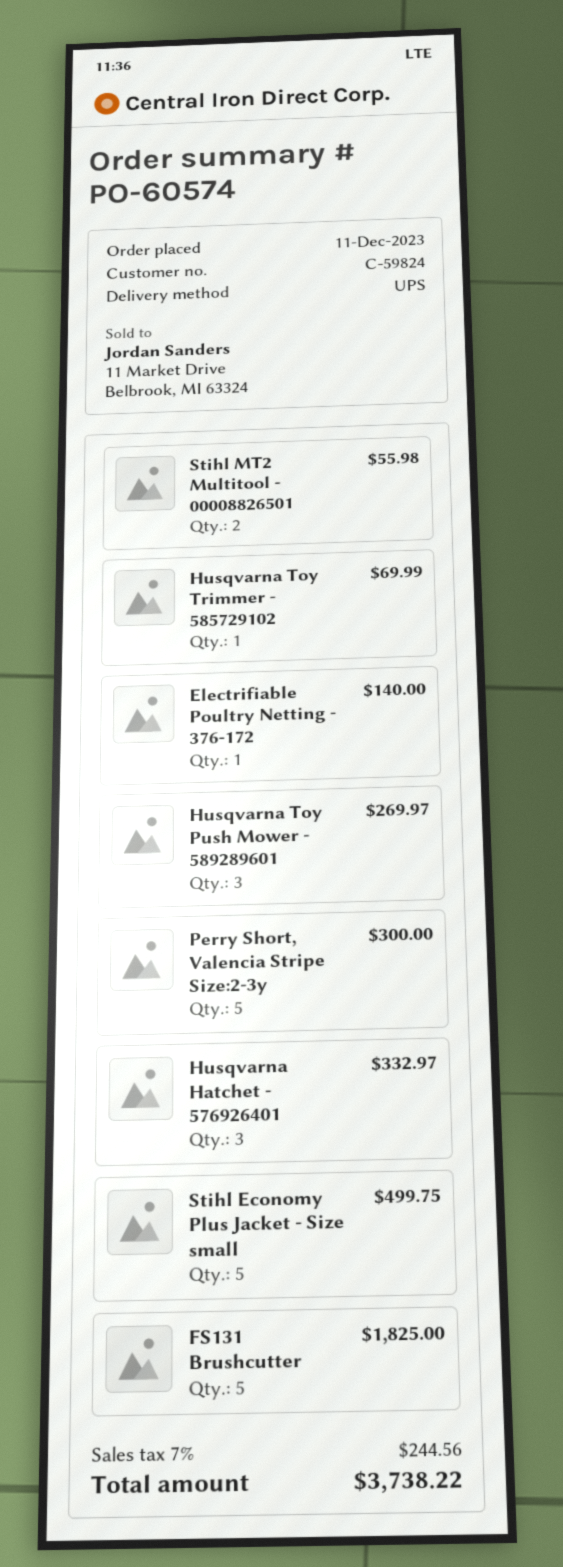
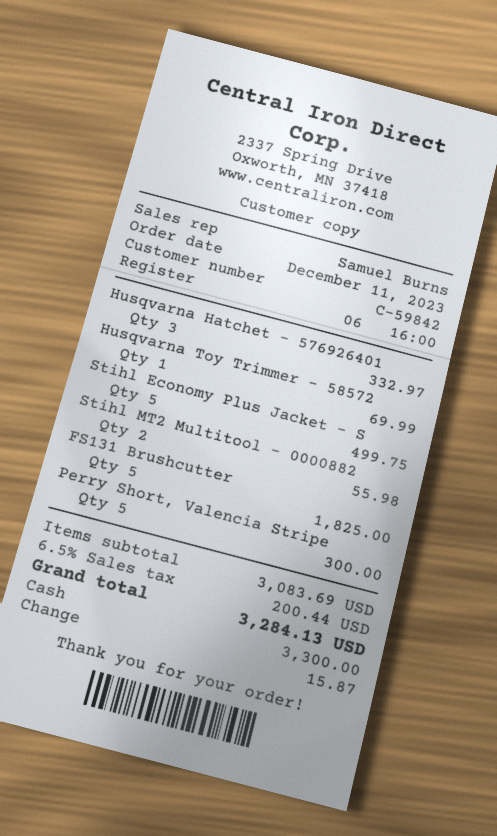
customer number: C-59824 -> C-59842
Electrifiable Poultry Netting - 376-172: 1 for 140.00 -> none
Husqvarna Toy Push Mower - 589289601: 3 for 269.97 -> none
tax: 7% = 244.56 -> 6.5% = 200.44
total: 3738.22 -> 3284.13

